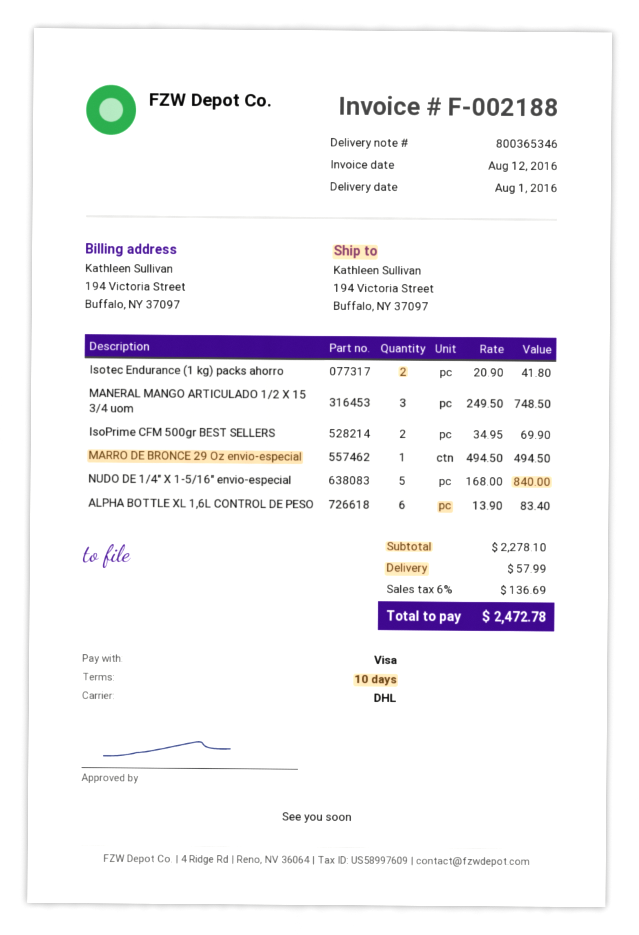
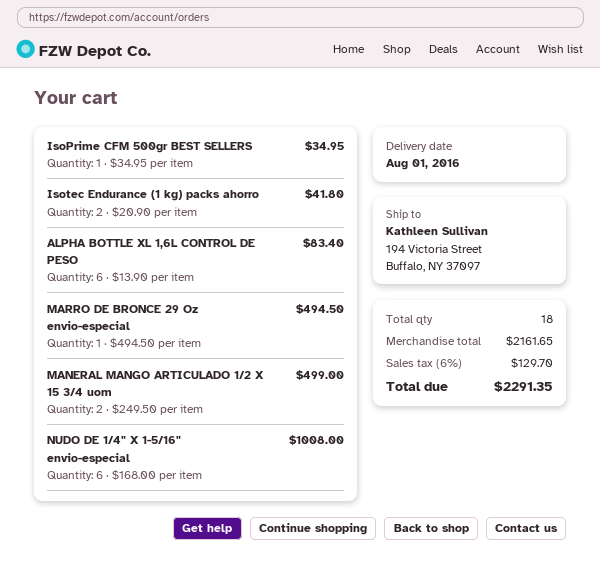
MANERAL MANGO ARTICULADO 1/2 X 15 3/4 uom: 3 x 249.50 = 748.50 -> 2 x 249.50 = 499.00
IsoPrime CFM 500gr BEST SELLERS: 2 x 34.95 = 69.90 -> 1 x 34.95 = 34.95
NUDO DE 1/4" X 1-5/16" envio-especial: 5 x 168.00 = 840.00 -> 6 x 168.00 = 1008.00
subtotal: 2278.10 -> 2161.65
shipping: 57.99 -> none
tax: 6% = 136.69 -> 6% = 129.70
total: 2472.78 -> 2291.35

